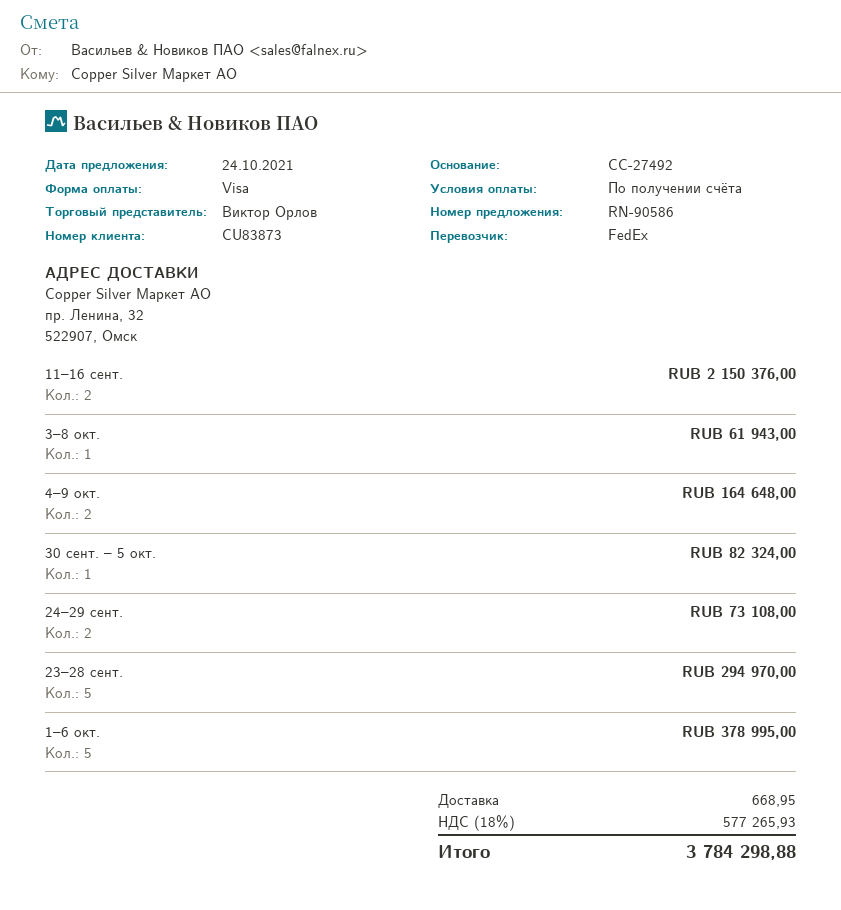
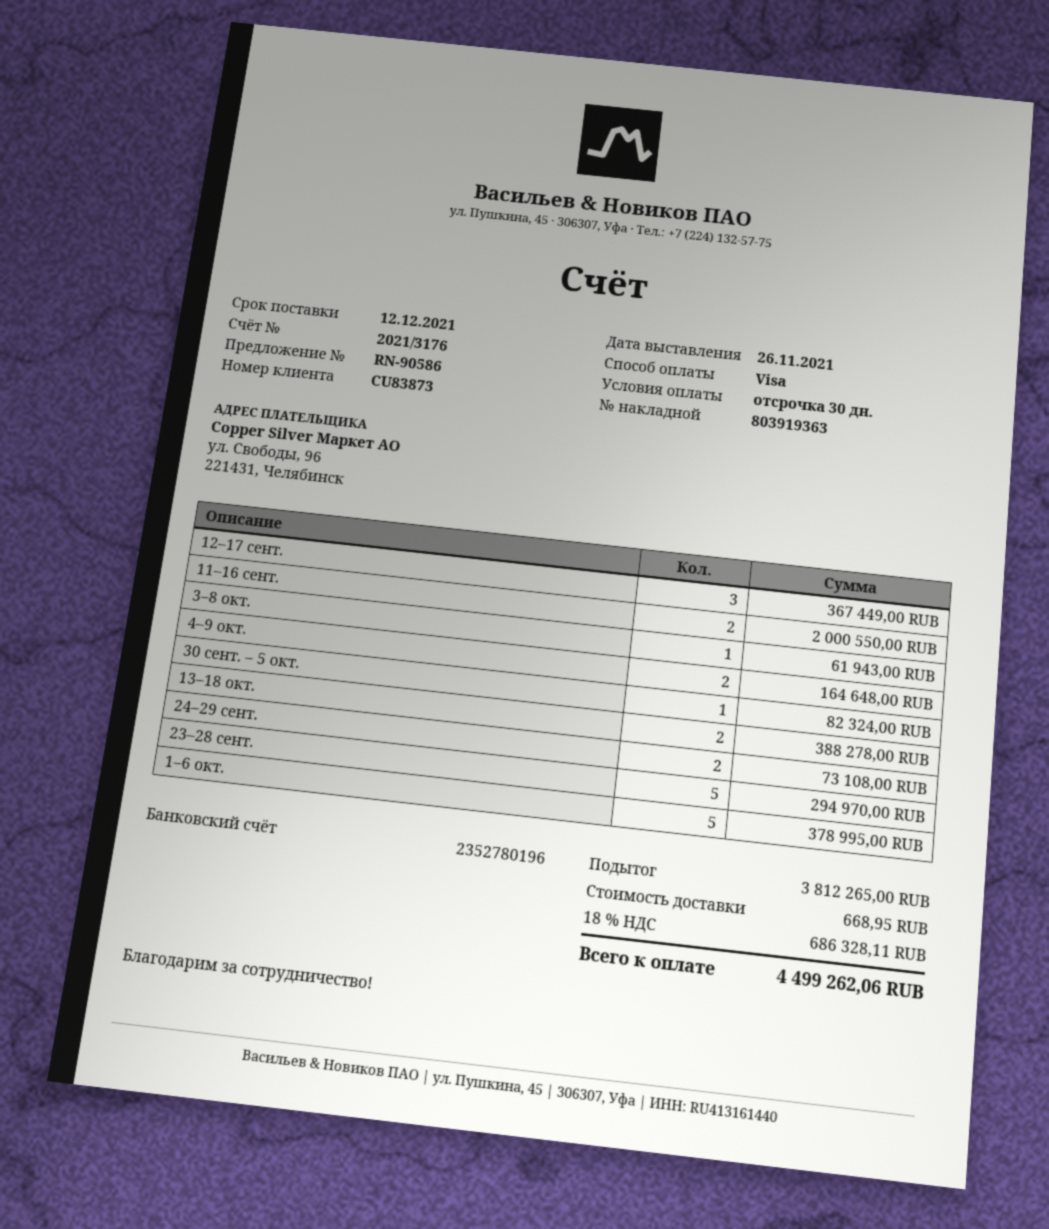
payment terms: on receipt -> 30 days
11–16 сент.: 2 for 2150376.00 -> 2 for 2000550.00
12–17 сент.: none -> 3 for 367449.00
13–18 окт.: none -> 2 for 388278.00
tax: 18% = 577265.93 -> 18% = 686328.11
total: 3784298.88 -> 4499262.06

